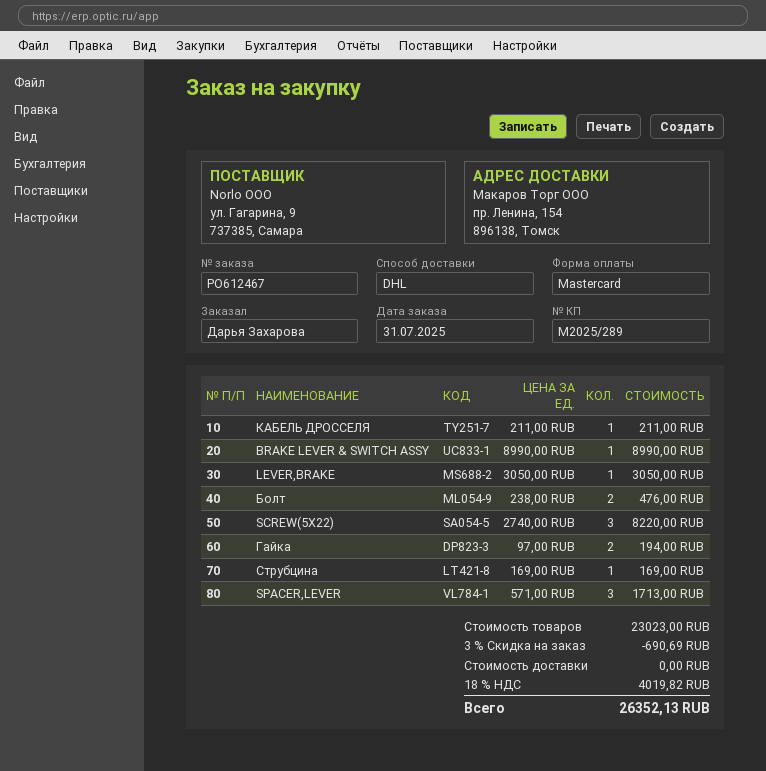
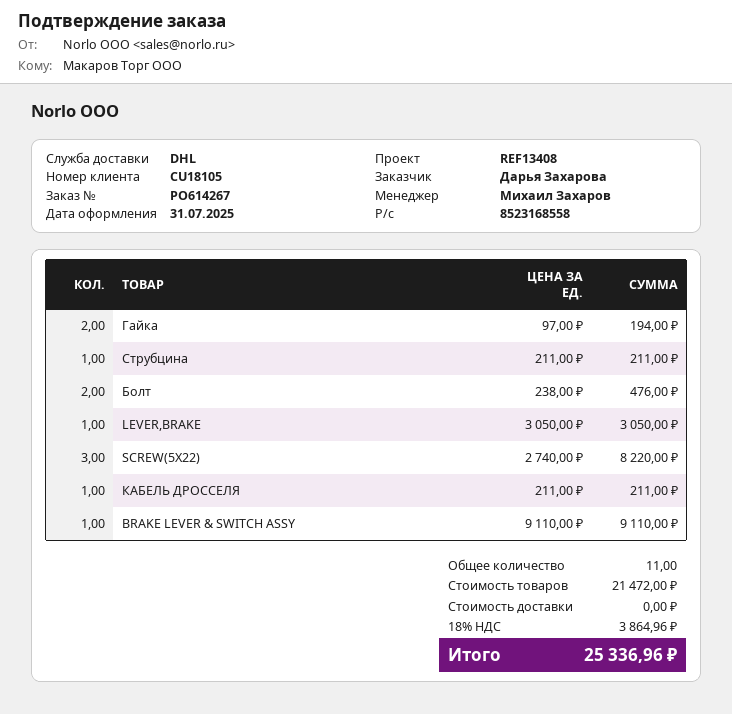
order number: PO612467 -> PO614267
BRAKE LEVER & SWITCH ASSY: 1 x 8990.00 = 8990.00 -> 1 x 9110.00 = 9110.00
Струбцина: 1 x 169.00 = 169.00 -> 1 x 211.00 = 211.00
SPACER,LEVER: 3 x 571.00 = 1713.00 -> none
subtotal: 23023.00 -> 21472.00
discount: 3% = 690.69 -> none
tax: 18% = 4019.82 -> 18% = 3864.96
total: 26352.13 -> 25336.96

